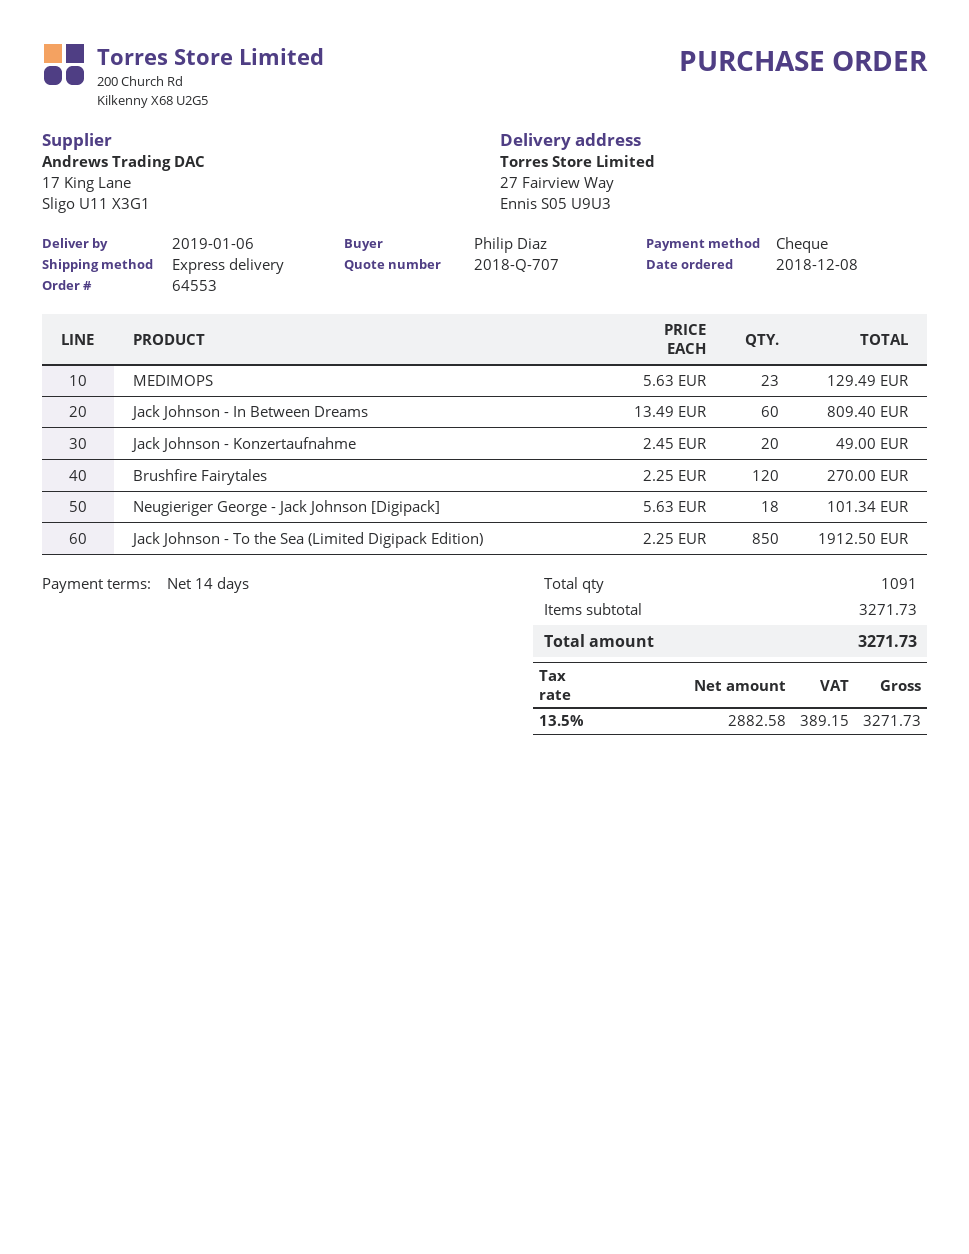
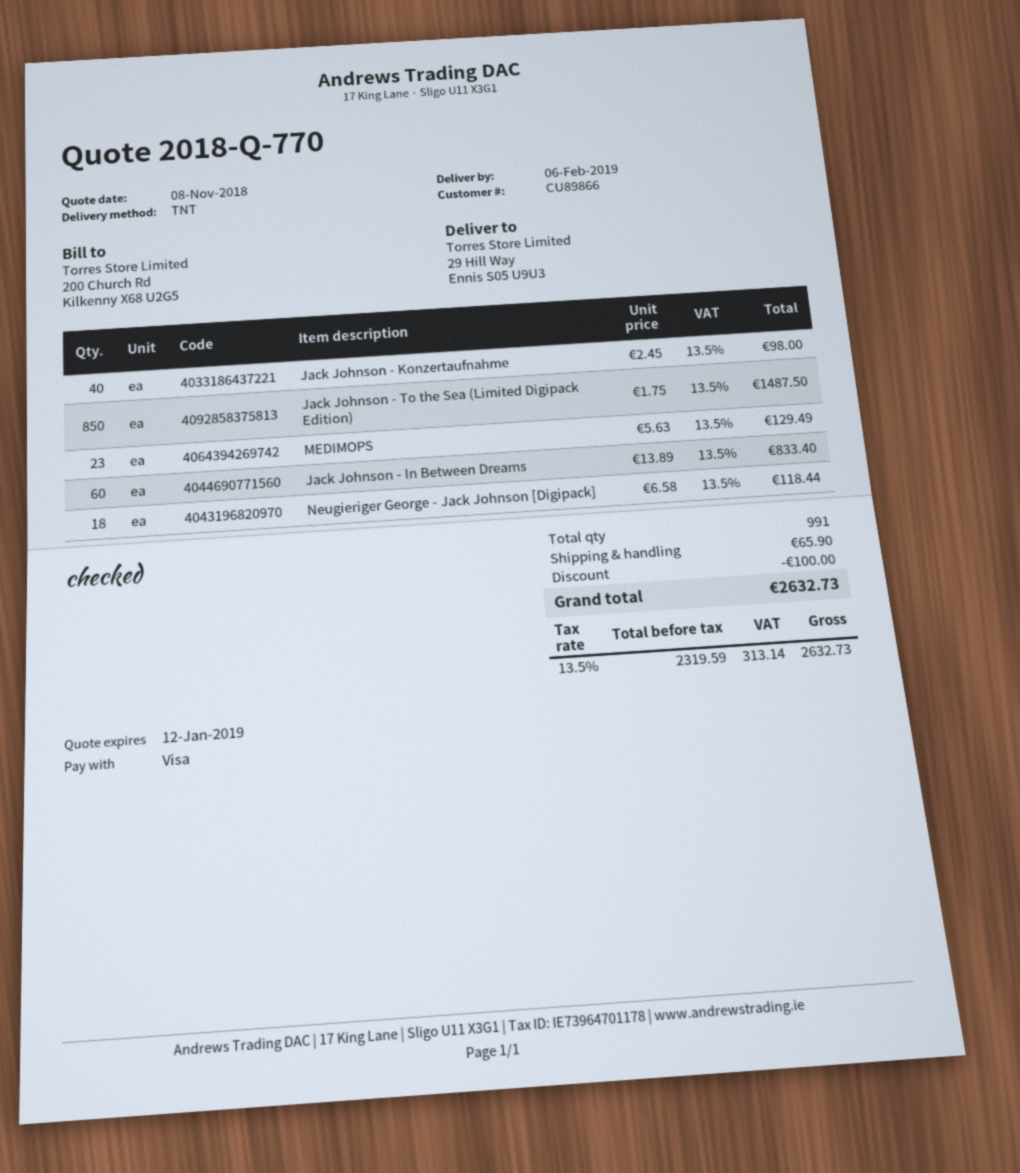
quote number: 2018-Q-707 -> 2018-Q-770
delivery date: 2019-01-06 -> 2019-02-06
payment method: cheque -> Visa
shipping method: express -> TNT
ship to: 27 Fairview Way, Ennis S05 U9U3 -> 29 Hill Way, Ennis S05 U9U3
Jack Johnson - In Between Dreams: 60 x 13.49 = 809.40 -> 60 x 13.89 = 833.40
Jack Johnson - Konzertaufnahme: 20 x 2.45 = 49.00 -> 40 x 2.45 = 98.00
Brushfire Fairytales: 120 x 2.25 = 270.00 -> none
Neugieriger George - Jack Johnson [Digipack]: 18 x 5.63 = 101.34 -> 18 x 6.58 = 118.44
Jack Johnson - To the Sea (Limited Digipack Edition): 850 x 2.25 = 1912.50 -> 850 x 1.75 = 1487.50
total quantity: 1091 -> 991
discount: none -> 100.00
shipping: none -> 65.90
net: 2882.58 -> 2319.59
tax: 13.5% = 389.15 -> 13.5% = 313.14
total: 3271.73 -> 2632.73

